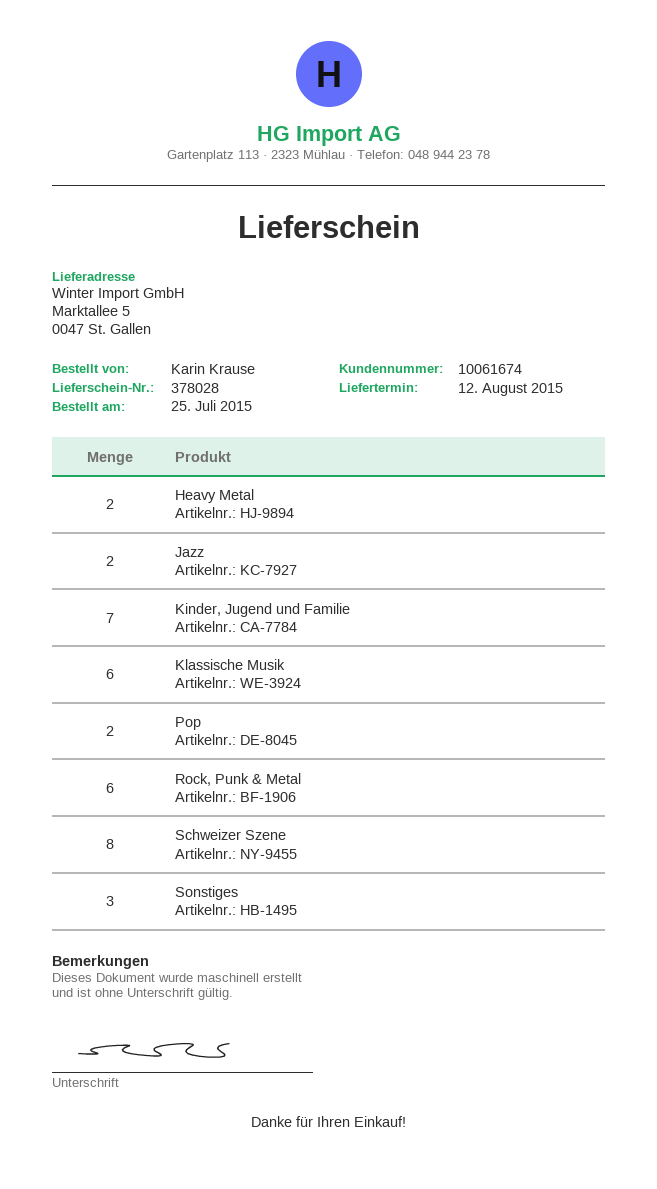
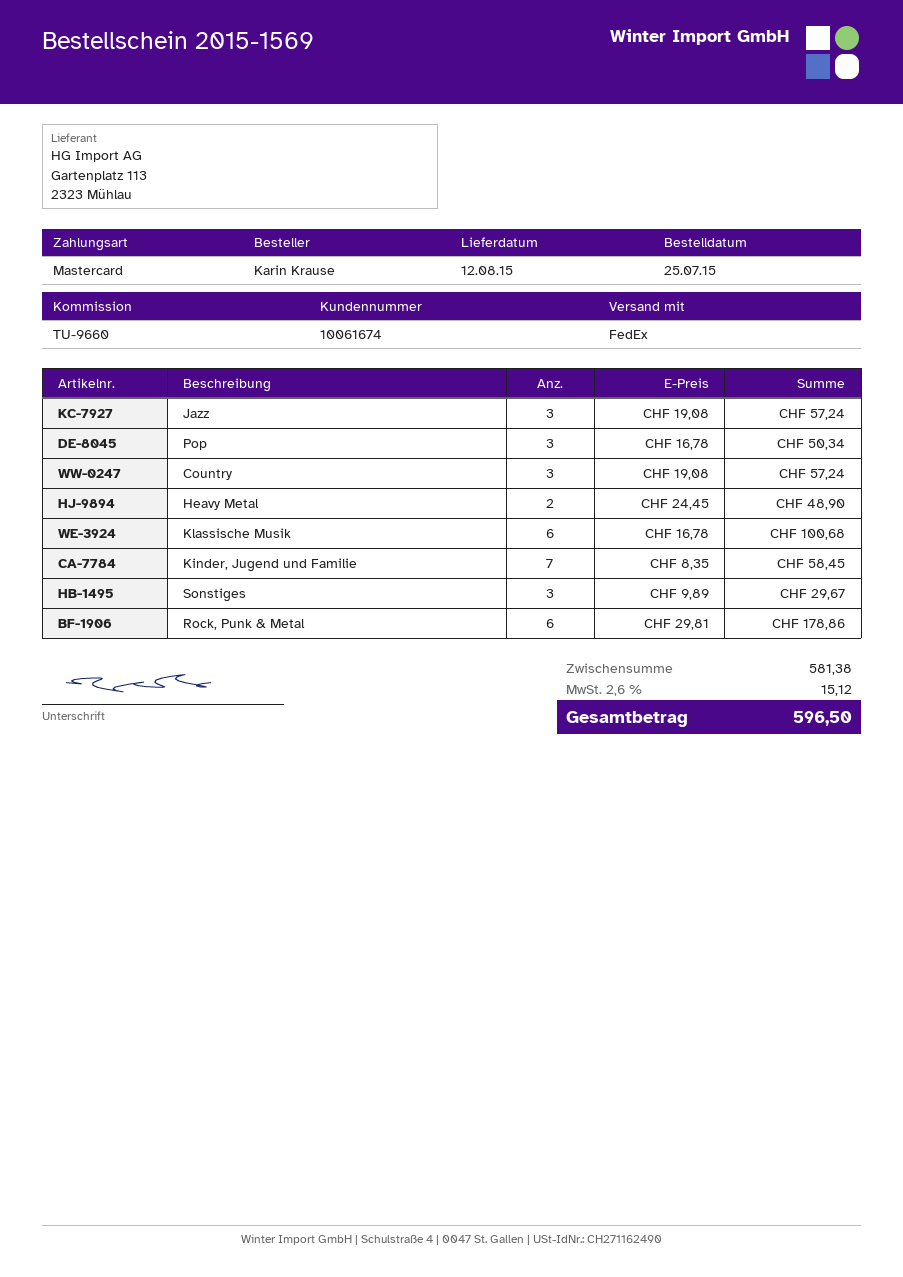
Jazz: 2 -> 3
Pop: 2 -> 3
Schweizer Szene: 8 -> none
Country: none -> 3

